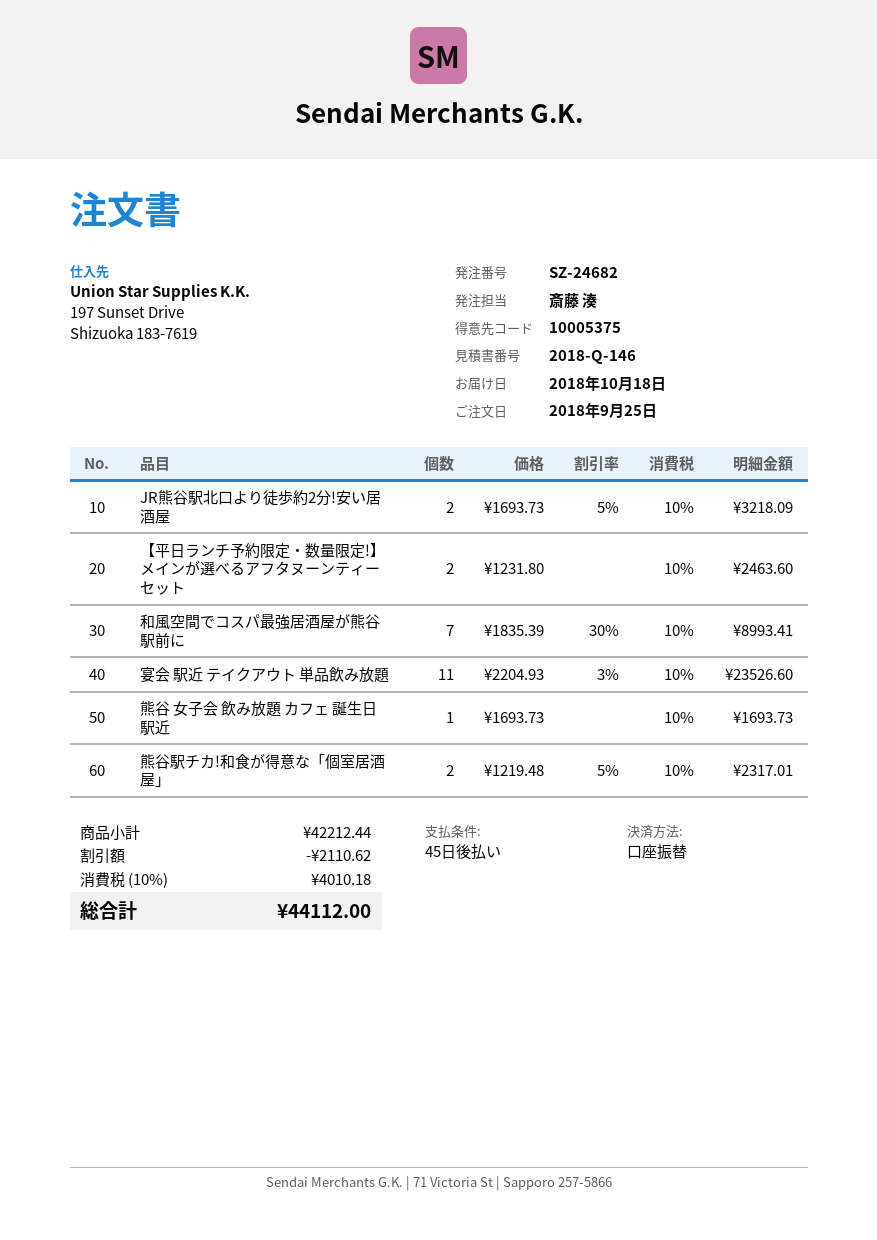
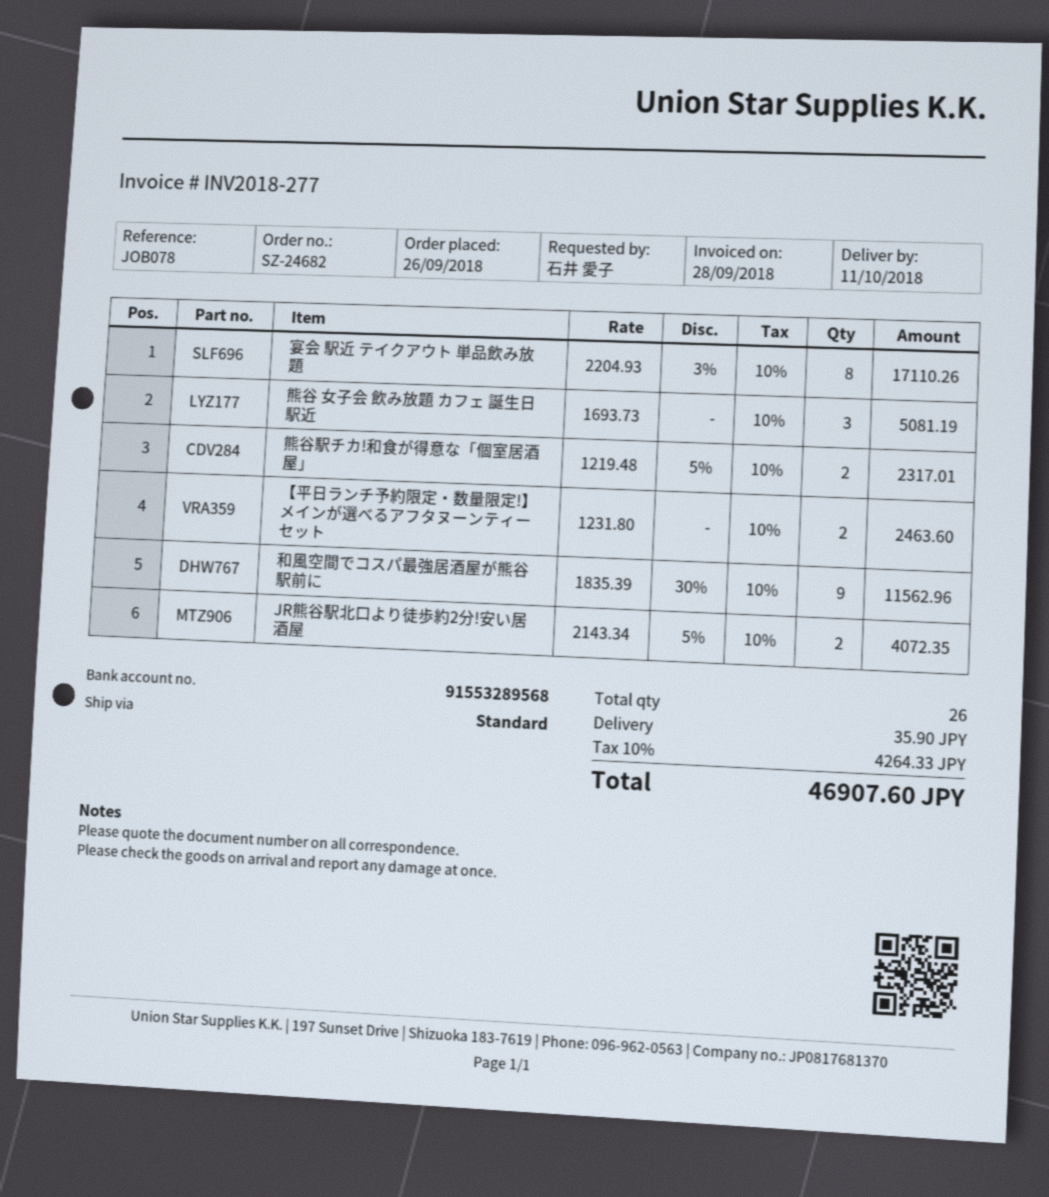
order date: 2018-09-25 -> 2018-09-26
delivery date: 2018-10-18 -> 2018-10-11
ordered by: 斎藤 湊 -> 石井 愛子
JR熊谷駅北口より徒歩約2分!安い居酒屋: 2 x 1693.73 - 5% = 3218.09 -> 2 x 2143.34 - 5% = 4072.35
和風空間でコスパ最強居酒屋が熊谷駅前に: 7 x 1835.39 - 30% = 8993.41 -> 9 x 1835.39 - 30% = 11562.96
宴会 駅近 テイクアウト 単品飲み放題: 11 x 2204.93 - 3% = 23526.60 -> 8 x 2204.93 - 3% = 17110.26
熊谷 女子会 飲み放題 カフェ 誕生日 駅近: 1 x 1693.73 = 1693.73 -> 3 x 1693.73 = 5081.19
discount: 2110.62 -> none
shipping: none -> 35.90
tax: 10% = 4010.18 -> 10% = 4264.33
total: 44112.00 -> 46907.60

